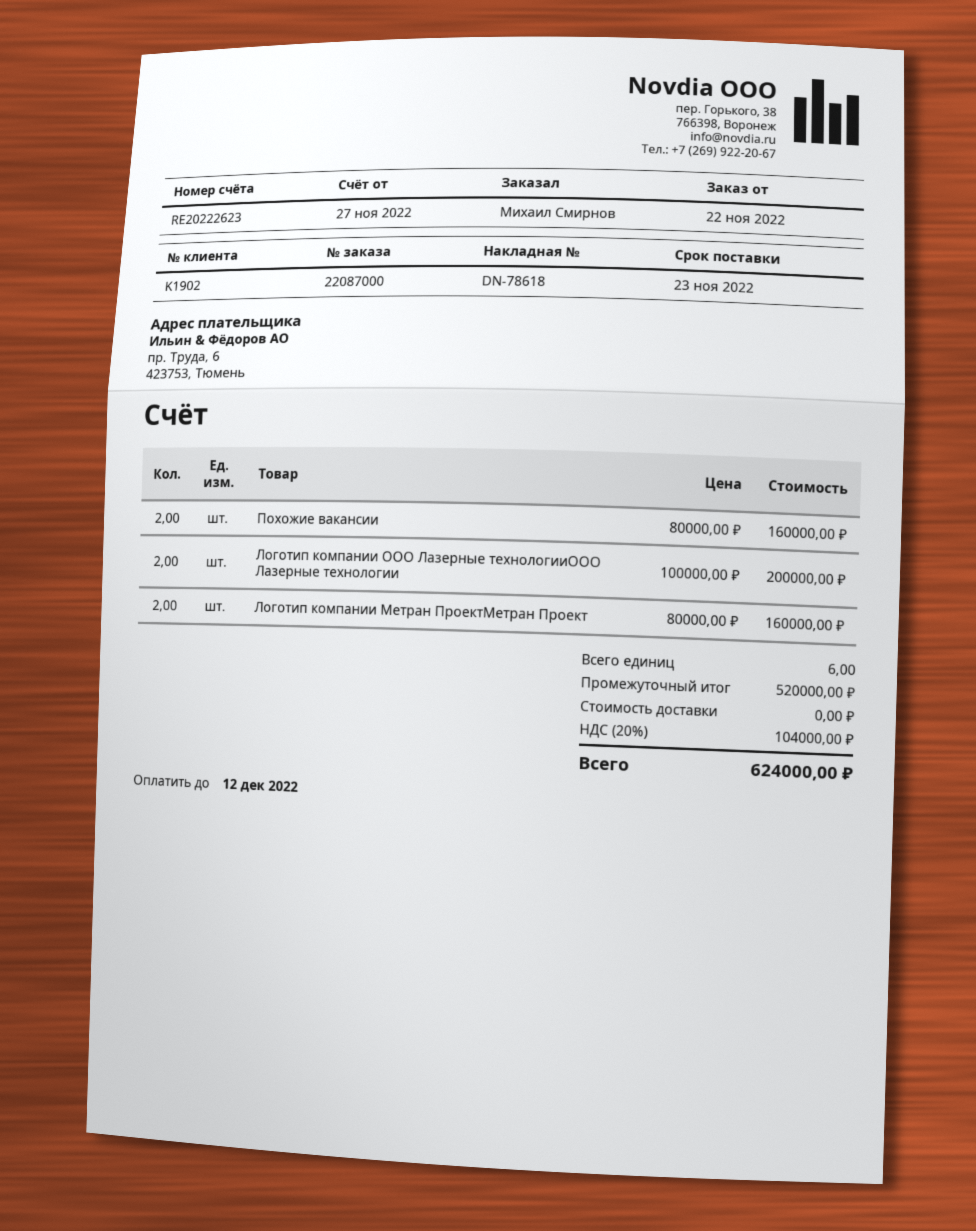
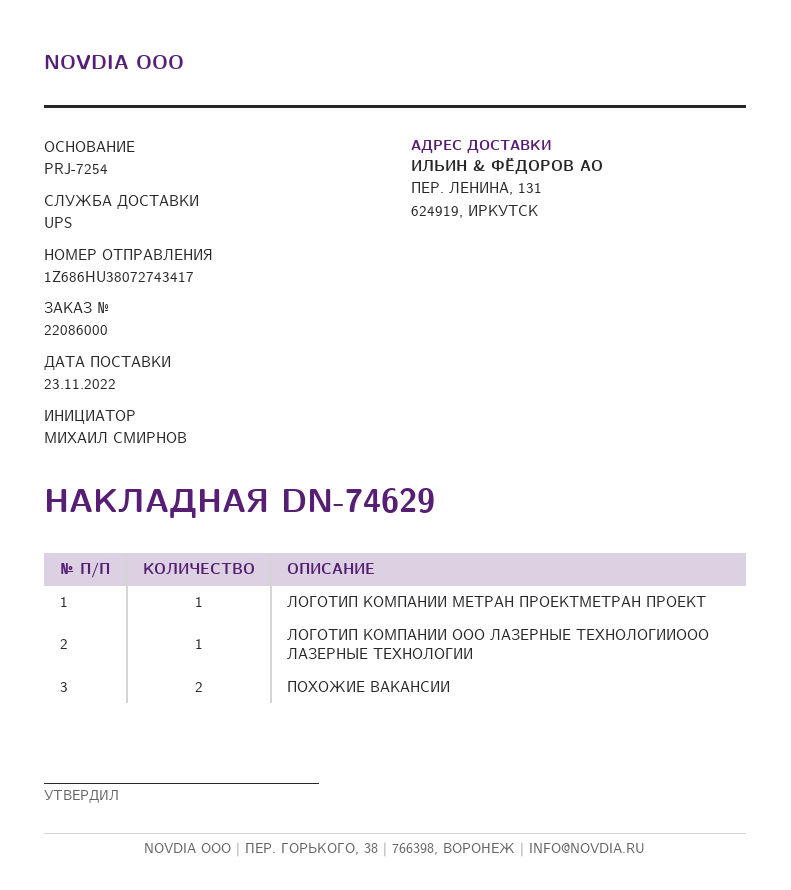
order number: 22087000 -> 22086000
delivery note number: DN-78618 -> DN-74629
Логотип компании ООО Лазерные технологииООО Лазерные технологии: 2 -> 1
Логотип компании Метран ПроектМетран Проект: 2 -> 1

